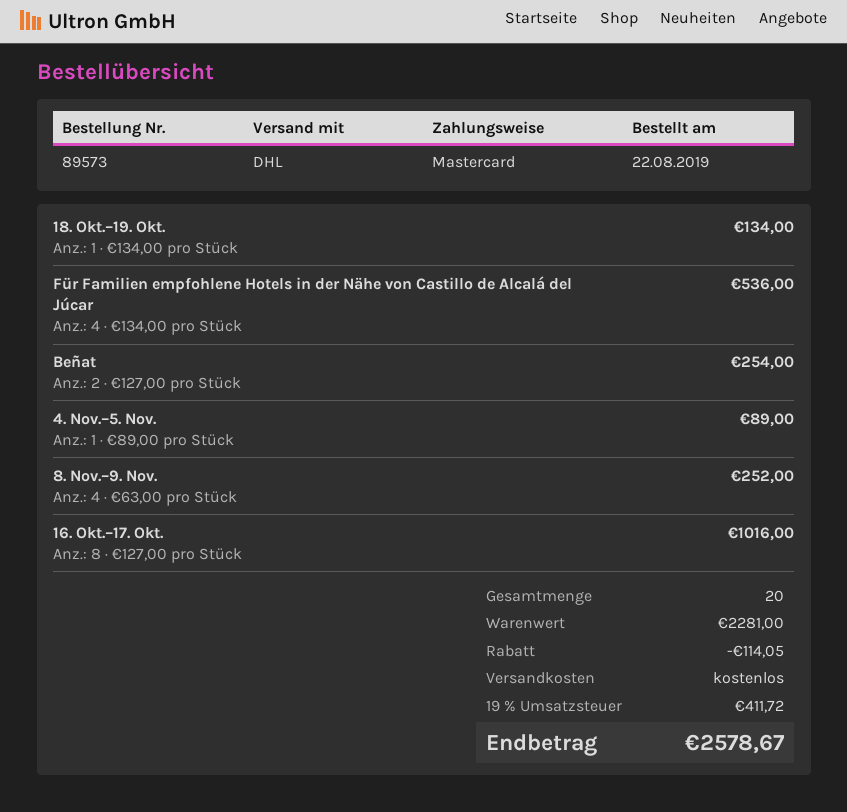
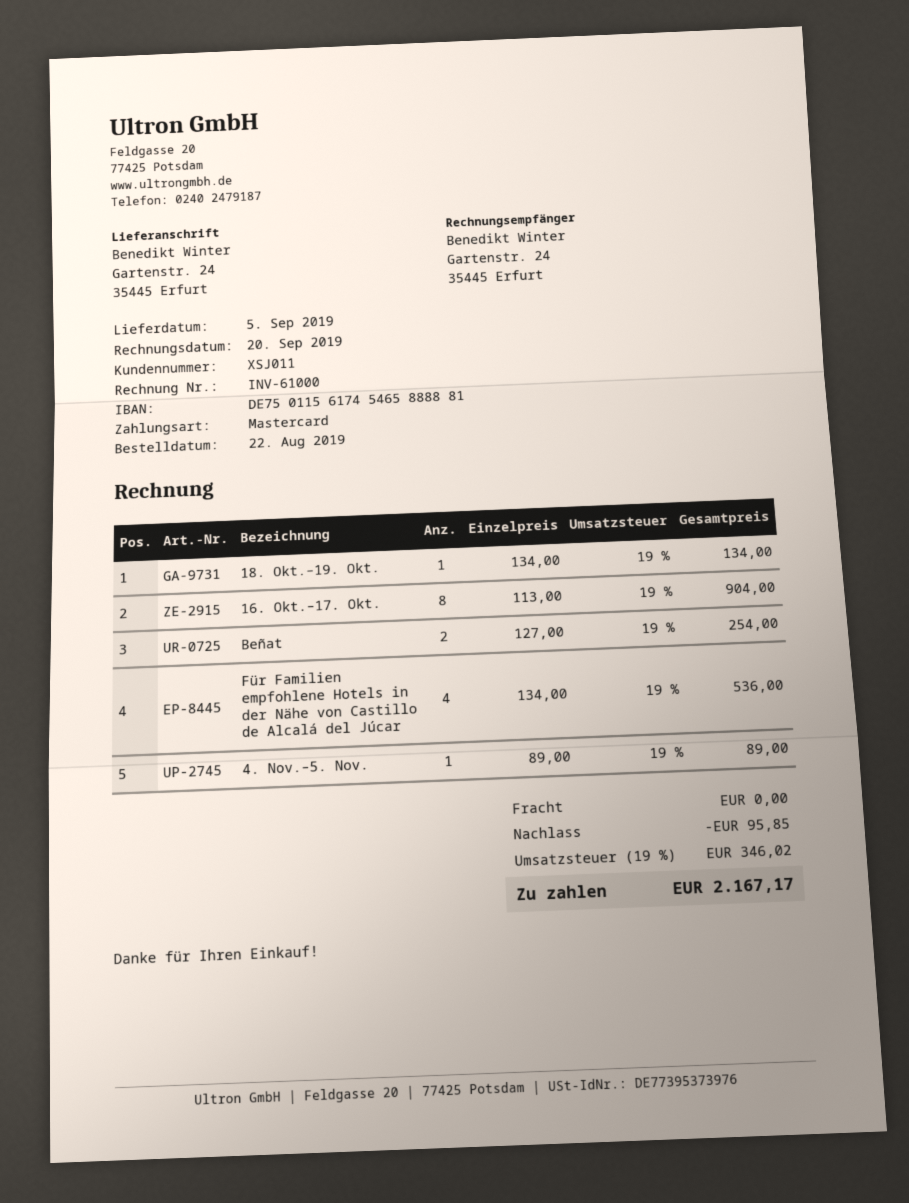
8. Nov.–9. Nov.: 4 x 63.00 = 252.00 -> none
16. Okt.–17. Okt.: 8 x 127.00 = 1016.00 -> 8 x 113.00 = 904.00
discount: 114.05 -> 95.85
tax: 19% = 411.72 -> 19% = 346.02
total: 2578.67 -> 2167.17

